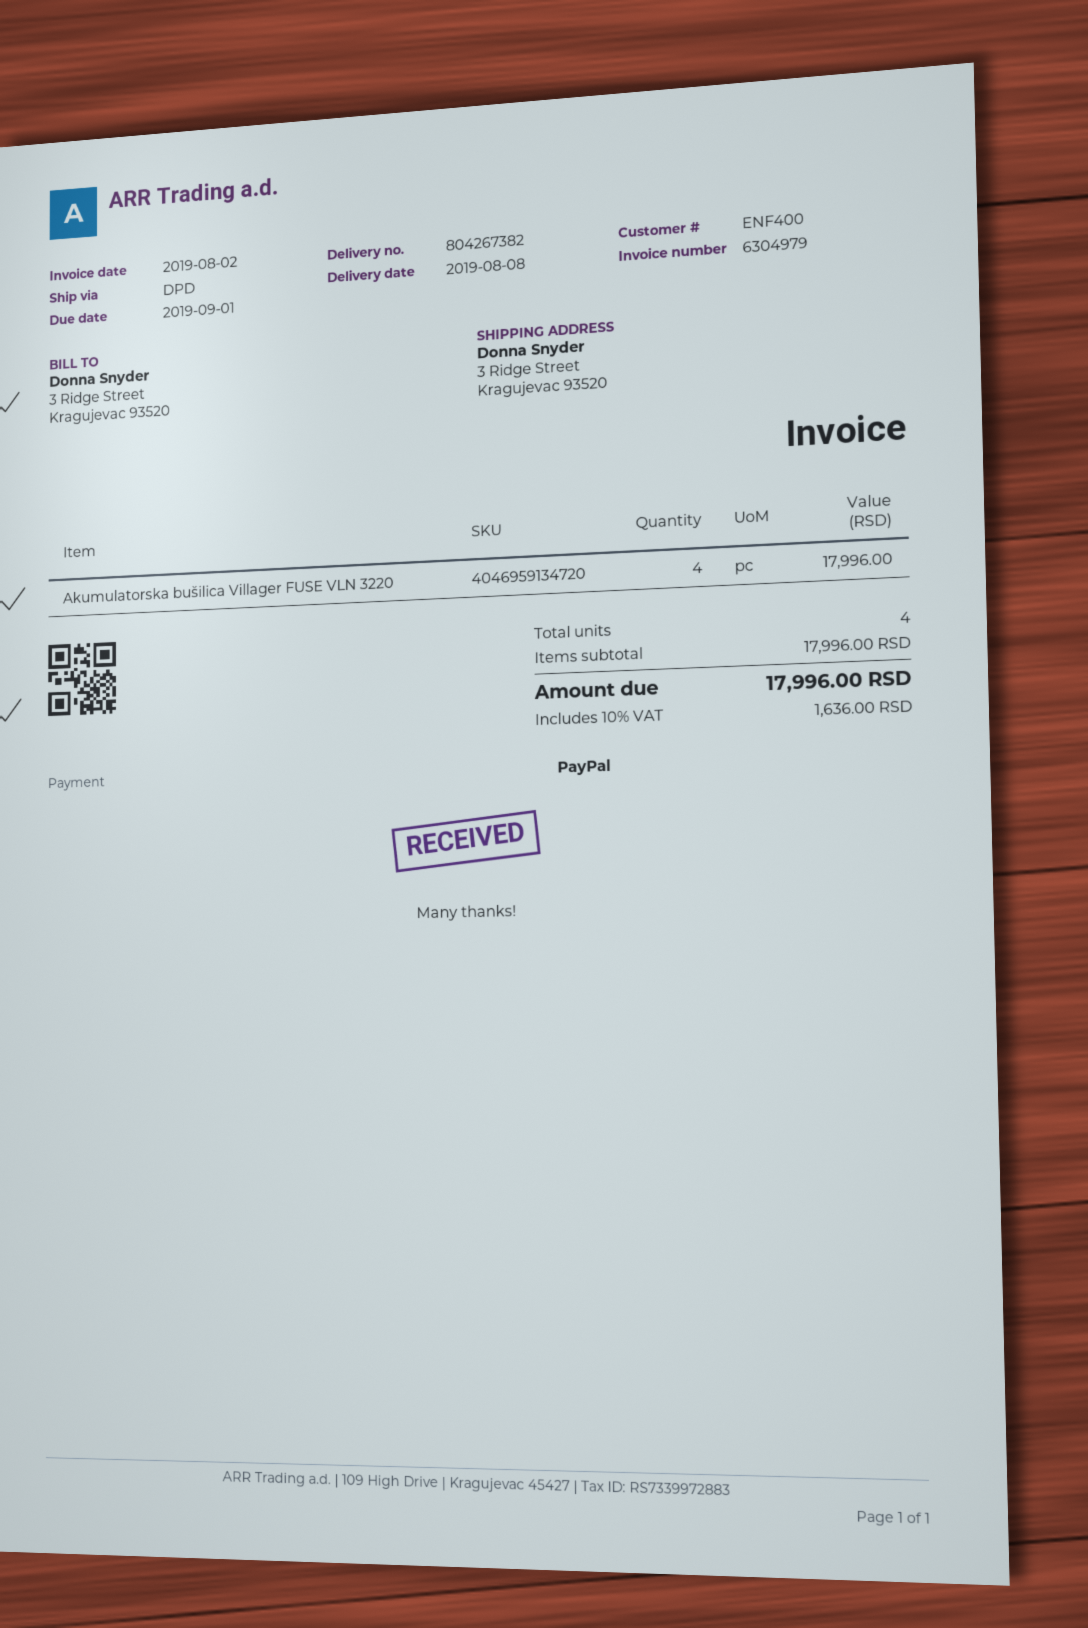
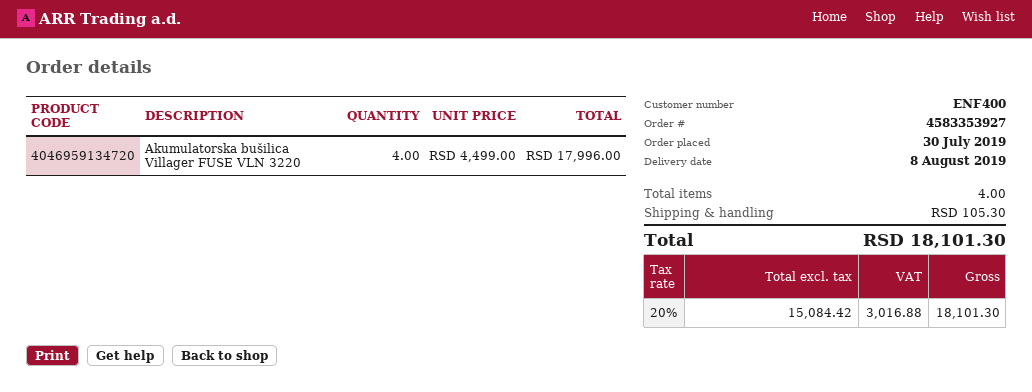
shipping: none -> 105.30
tax: 10% = 1636.00 -> 20% = 3016.88
total: 17996.00 -> 18101.30

